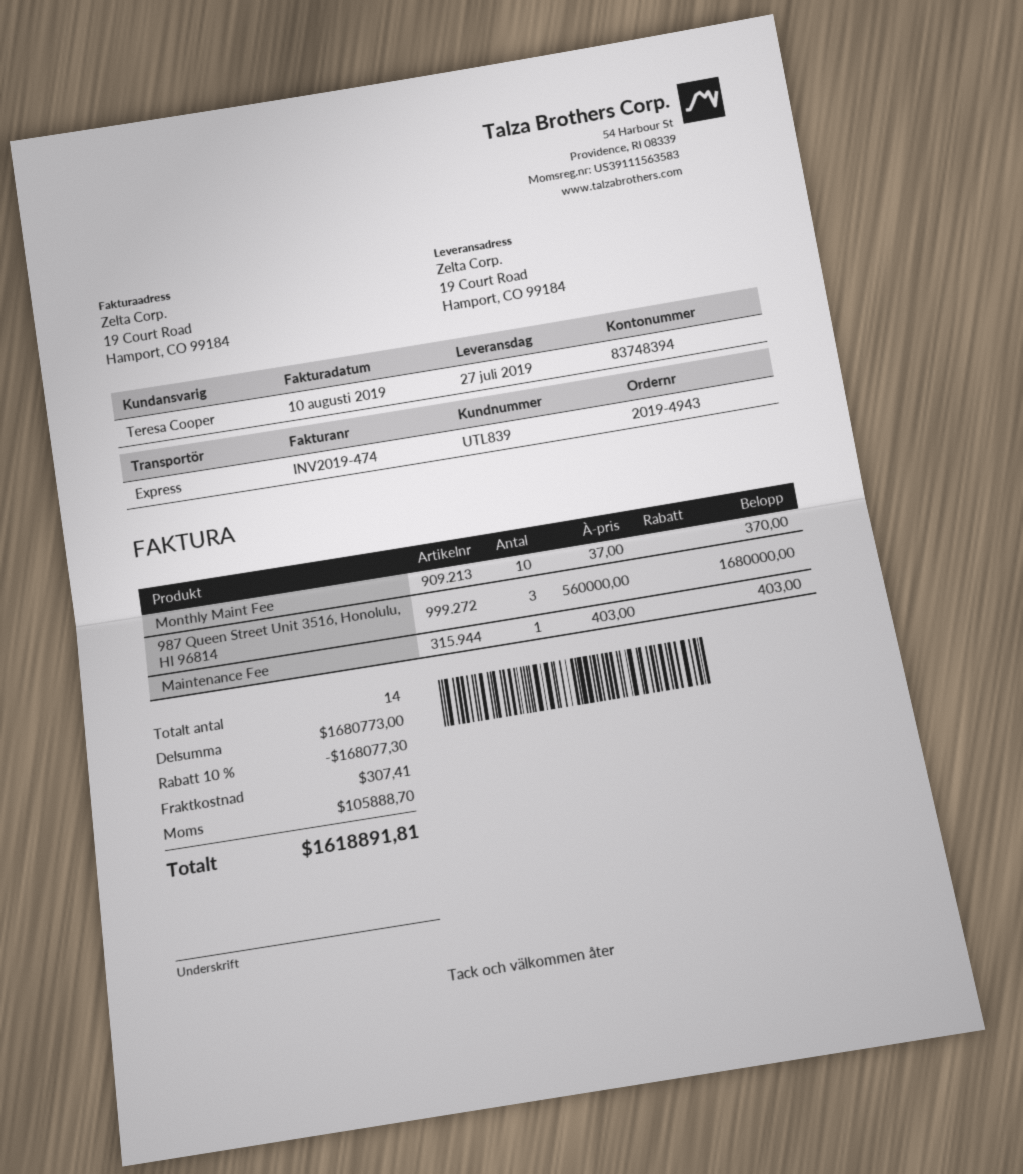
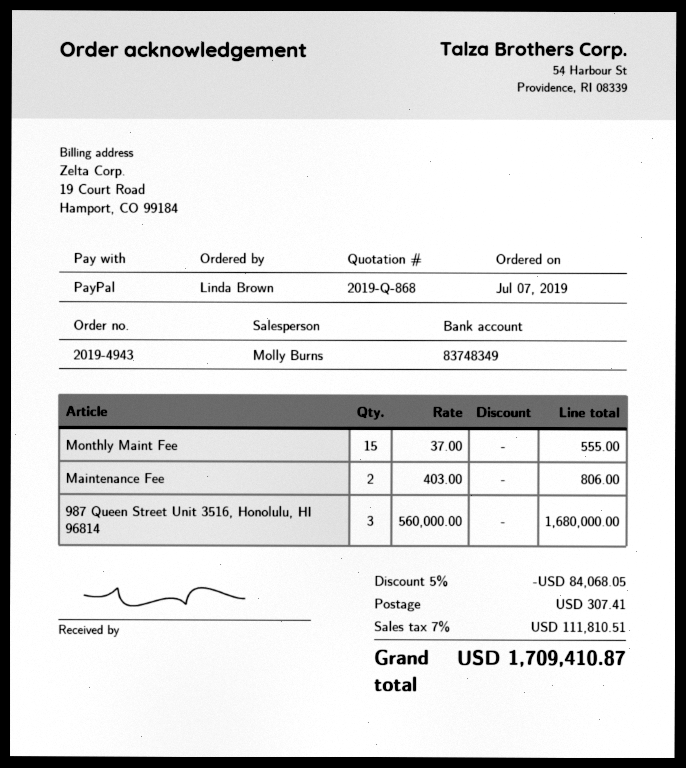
sales rep: Teresa Cooper -> Molly Burns
bank account: 83748394 -> 83748349
Monthly Maint Fee: 10 x 37.00 = 370.00 -> 15 x 37.00 = 555.00
Maintenance Fee: 1 x 403.00 = 403.00 -> 2 x 403.00 = 806.00
discount: 10% = 168077.30 -> 5% = 84068.05
tax: 105888.70 -> 111810.51
total: 1618891.81 -> 1709410.87

